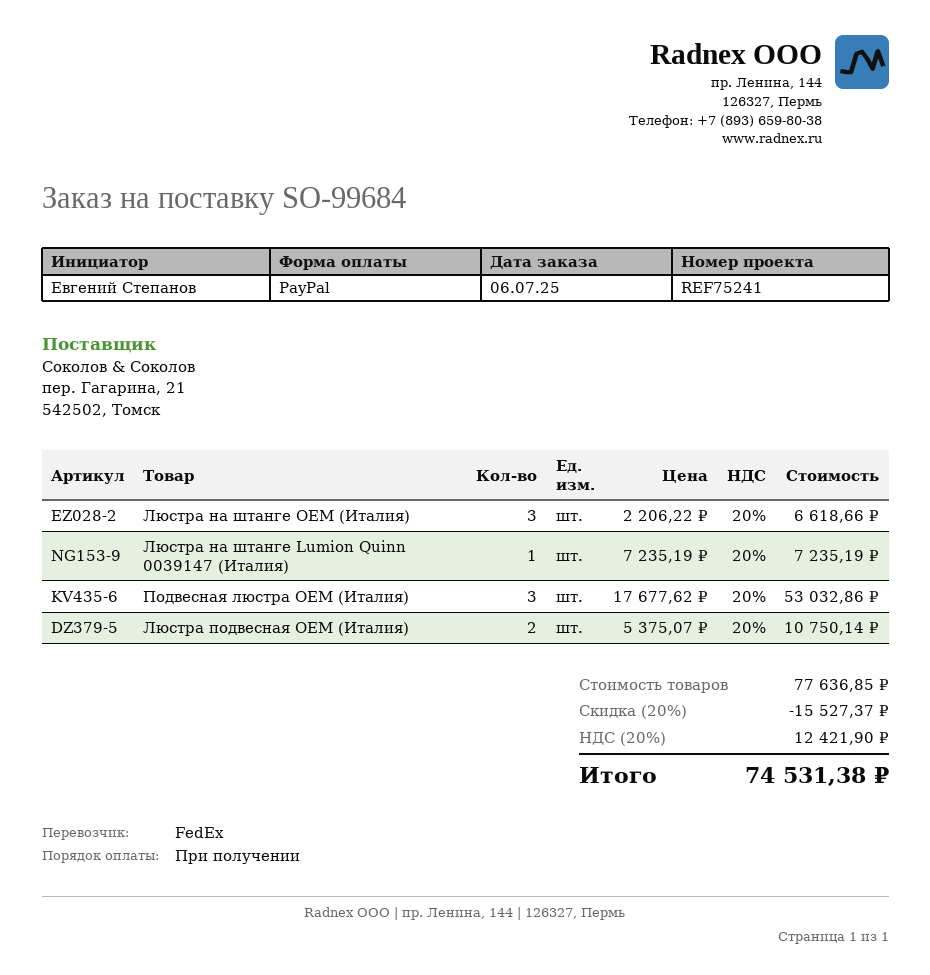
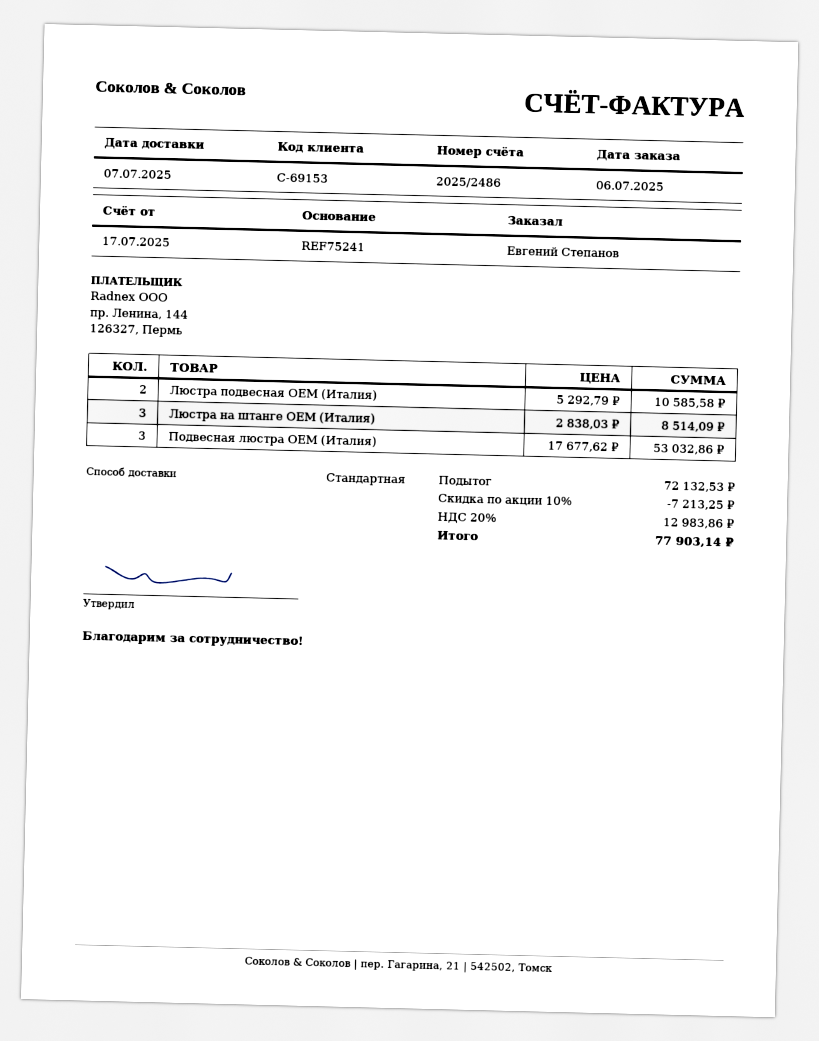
shipping method: FedEx -> standard
Люстра на штанге OEM (Италия): 3 x 2206.22 = 6618.66 -> 3 x 2838.03 = 8514.09
Люстра на штанге Lumion Quinn 0039147 (Италия): 1 x 7235.19 = 7235.19 -> none
Люстра подвесная OEM (Италия): 2 x 5375.07 = 10750.14 -> 2 x 5292.79 = 10585.58
subtotal: 77636.85 -> 72132.53
discount: 20% = 15527.37 -> 10% = 7213.25
tax: 20% = 12421.90 -> 20% = 12983.86
total: 74531.38 -> 77903.14

